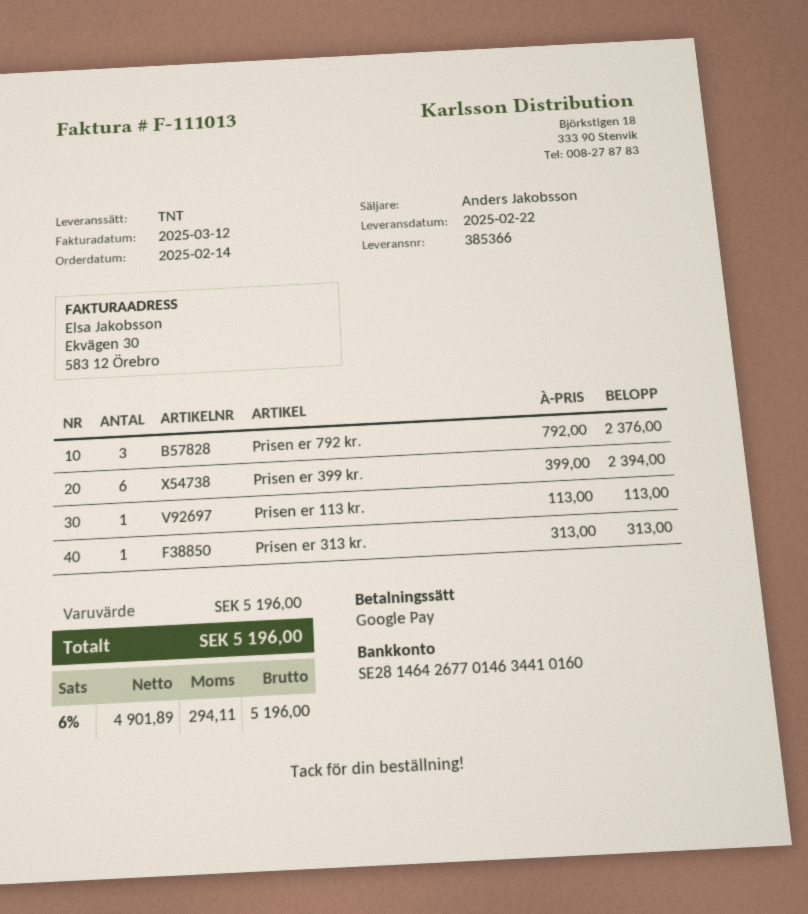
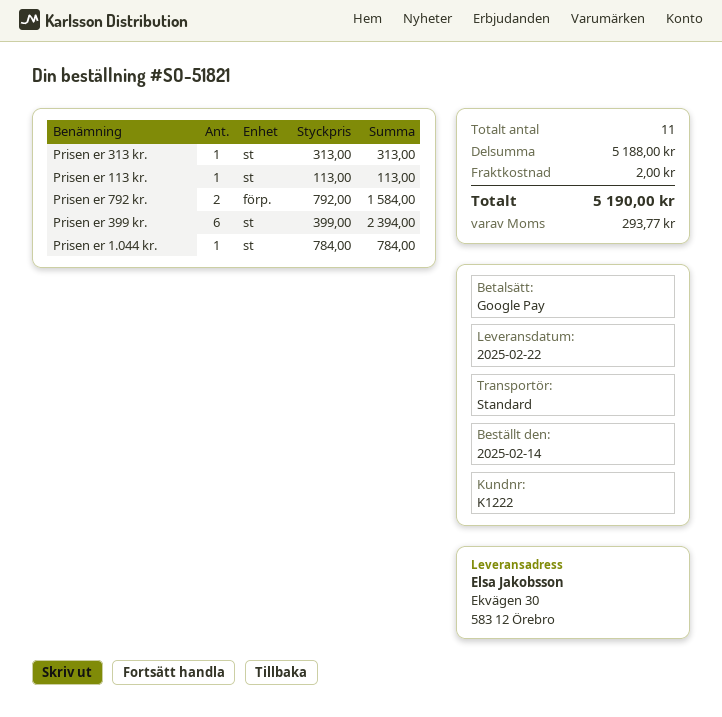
shipping method: TNT -> standard
Prisen er 792 kr.: 3 x 792.00 = 2376.00 -> 2 x 792.00 = 1584.00
Prisen er 1.044 kr.: none -> 1 x 784.00 = 784.00
subtotal: 5196.00 -> 5188.00
shipping: none -> 2.00
tax: 294.11 -> 293.77
total: 5196.00 -> 5190.00

